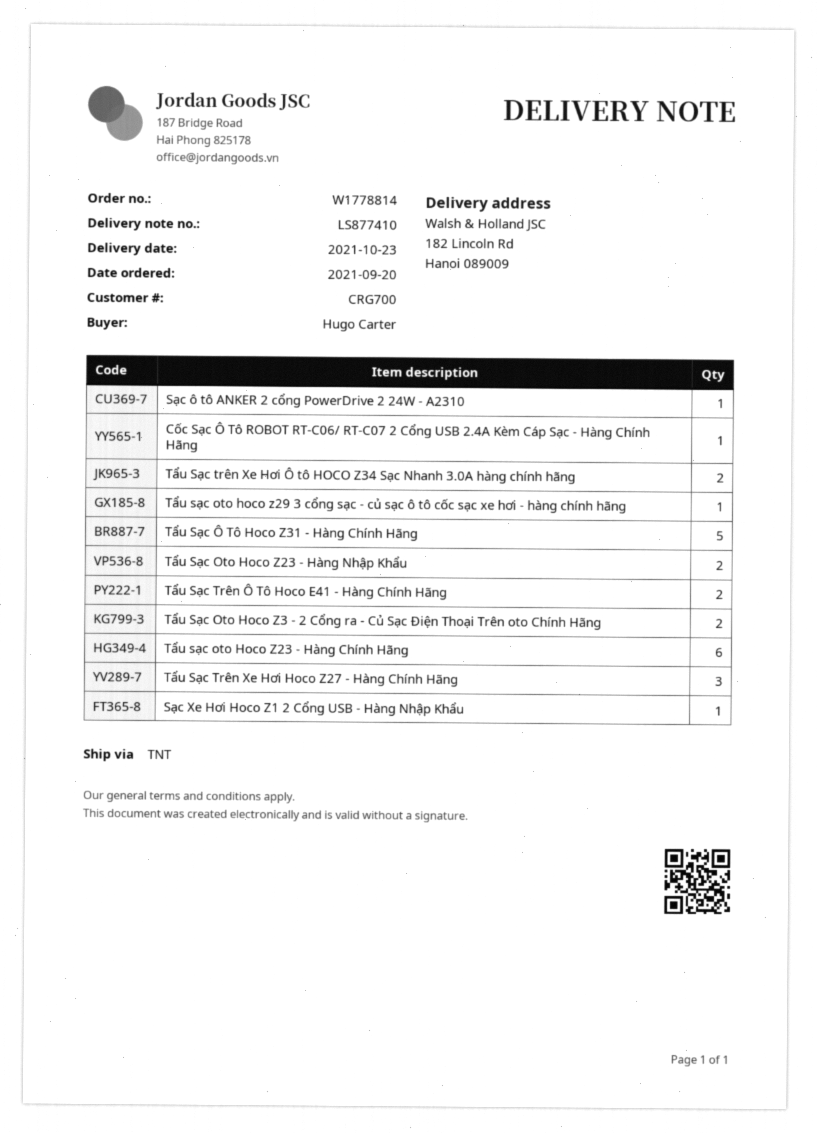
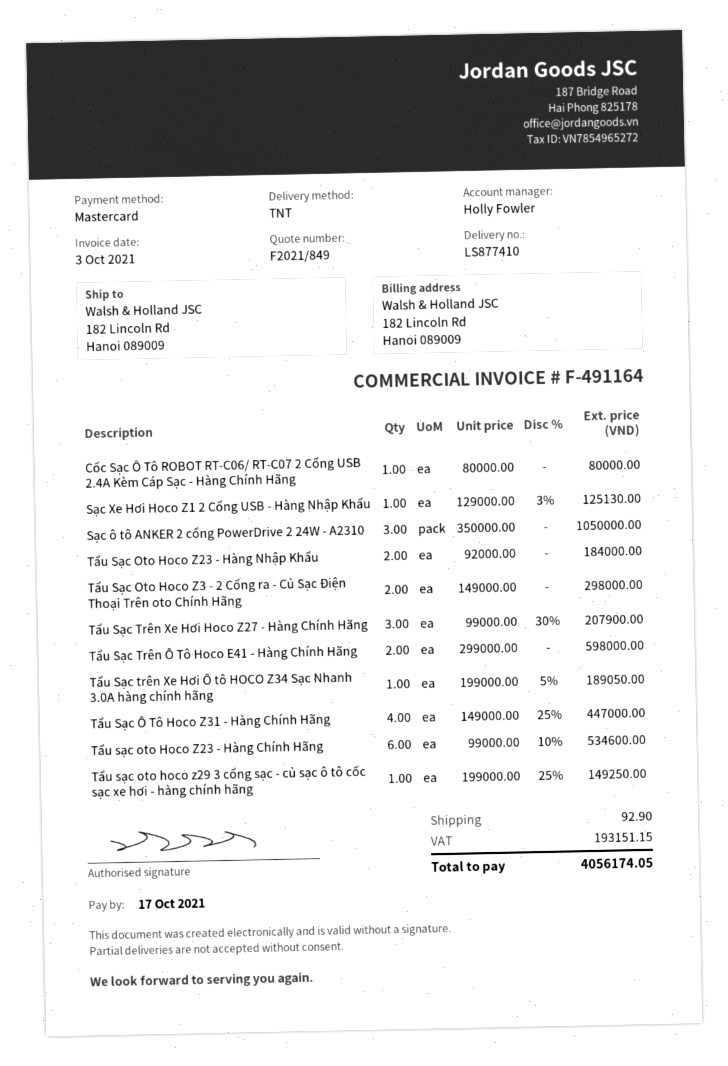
Sạc ô tô ANKER 2 cổng PowerDrive 2 24W - A2310: 1 -> 3
Tẩu Sạc trên Xe Hơi Ô tô HOCO Z34 Sạc Nhanh 3.0A hàng chính hãng: 2 -> 1
Tẩu Sạc Ô Tô Hoco Z31 - Hàng Chính Hãng: 5 -> 4

